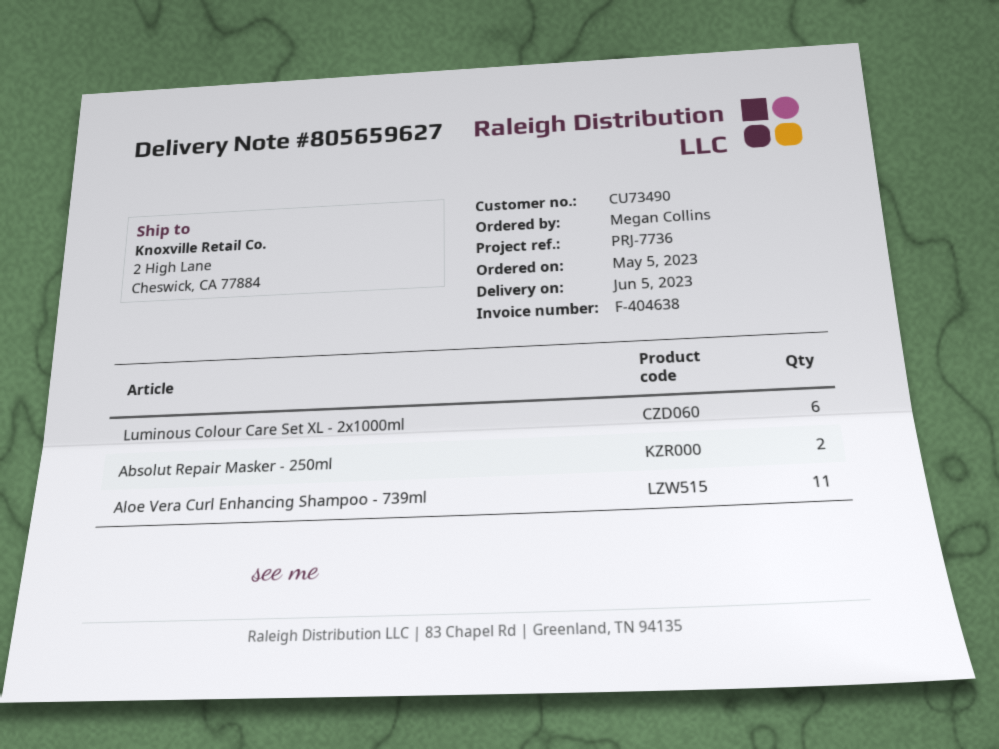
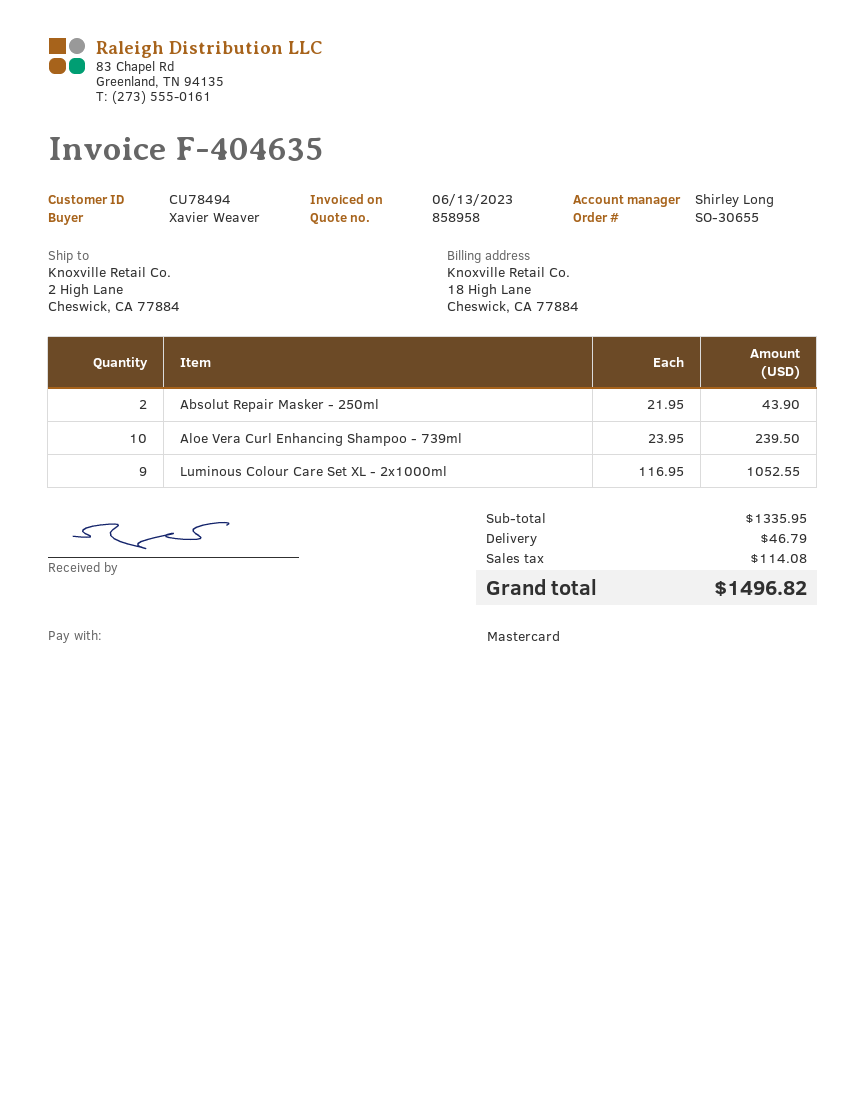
invoice number: F-404638 -> F-404635
customer number: CU73490 -> CU78494
ordered by: Megan Collins -> Xavier Weaver
Luminous Colour Care Set XL - 2x1000ml: 6 -> 9
Aloe Vera Curl Enhancing Shampoo - 739ml: 11 -> 10

